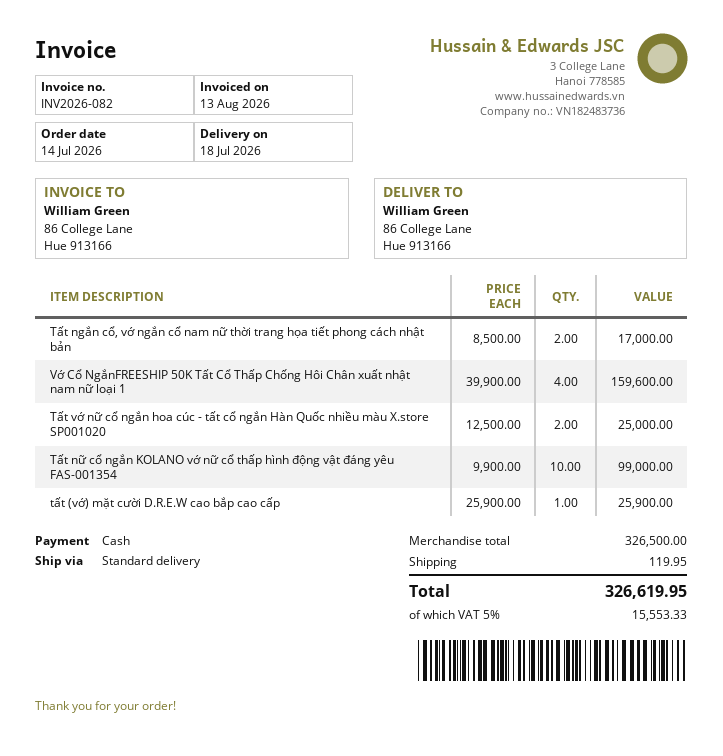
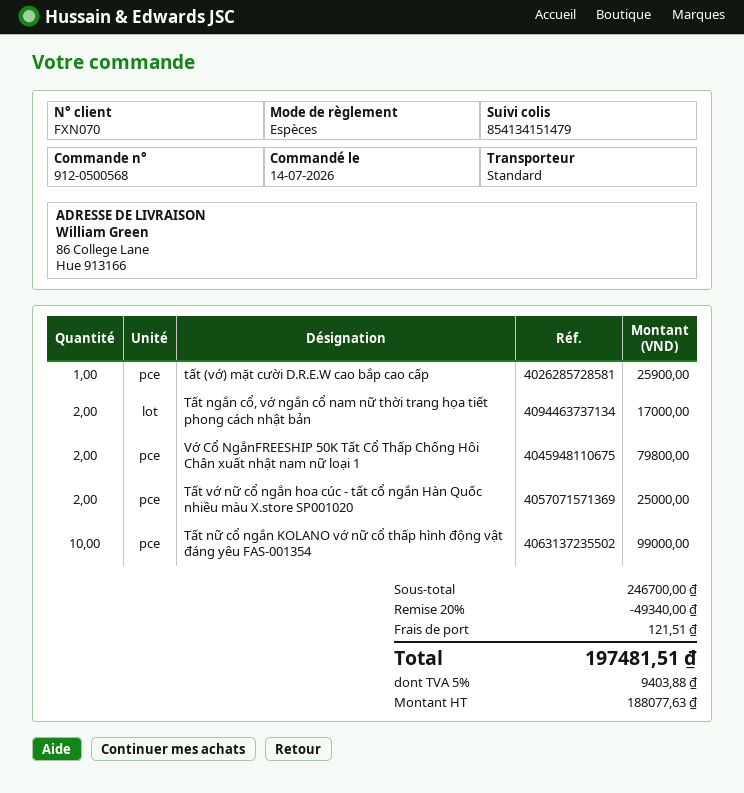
Vớ Cổ NgắnFREESHIP 50K Tất Cổ Thấp Chống Hôi Chân xuất nhật nam nữ loại 1: 4 for 159600.00 -> 2 for 79800.00
subtotal: 326500.00 -> 246700.00
discount: none -> 20% = 49340.00
shipping: 119.95 -> 121.51
tax: 5% = 15553.33 -> 5% = 9403.88
total: 326619.95 -> 197481.51

